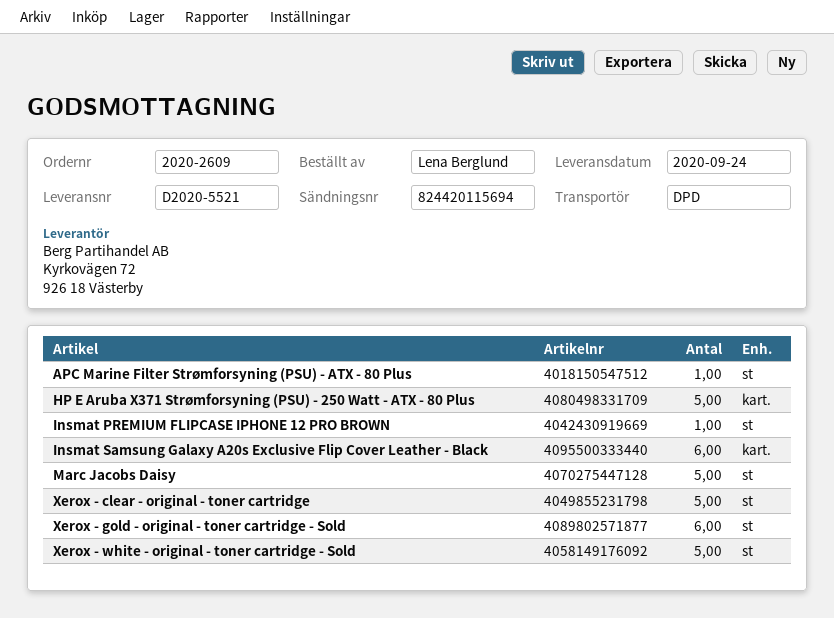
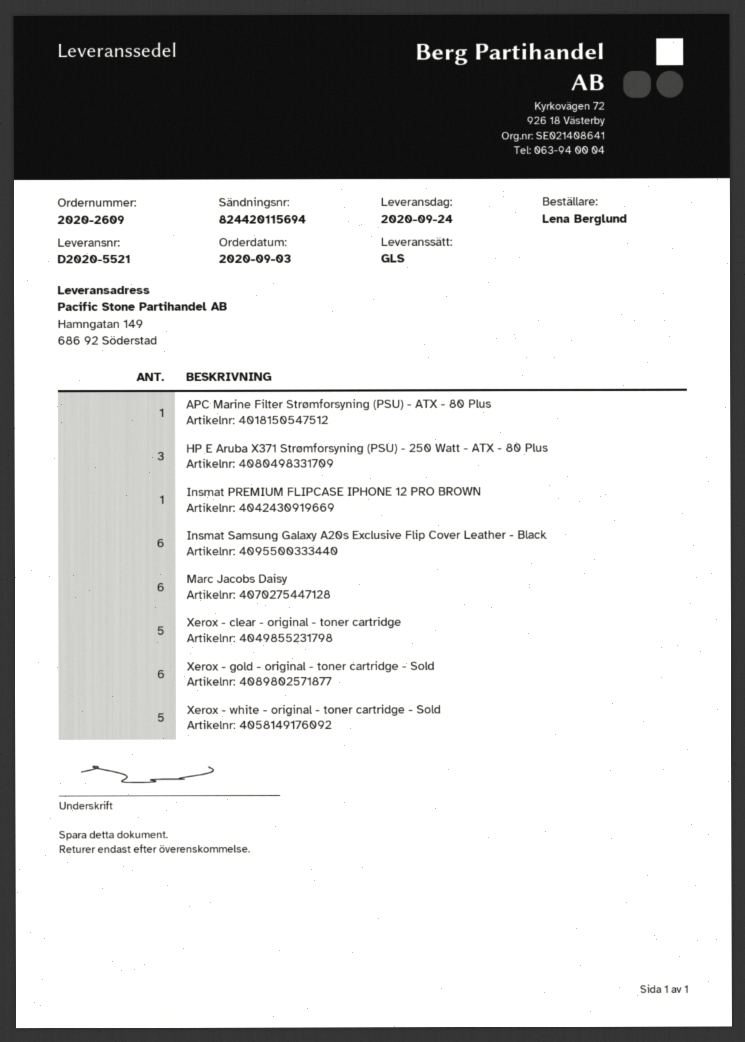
shipping method: DPD -> GLS
HP E Aruba X371 Strømforsyning (PSU) - 250 Watt - ATX - 80 Plus: 5 -> 3
Marc Jacobs Daisy: 5 -> 6

